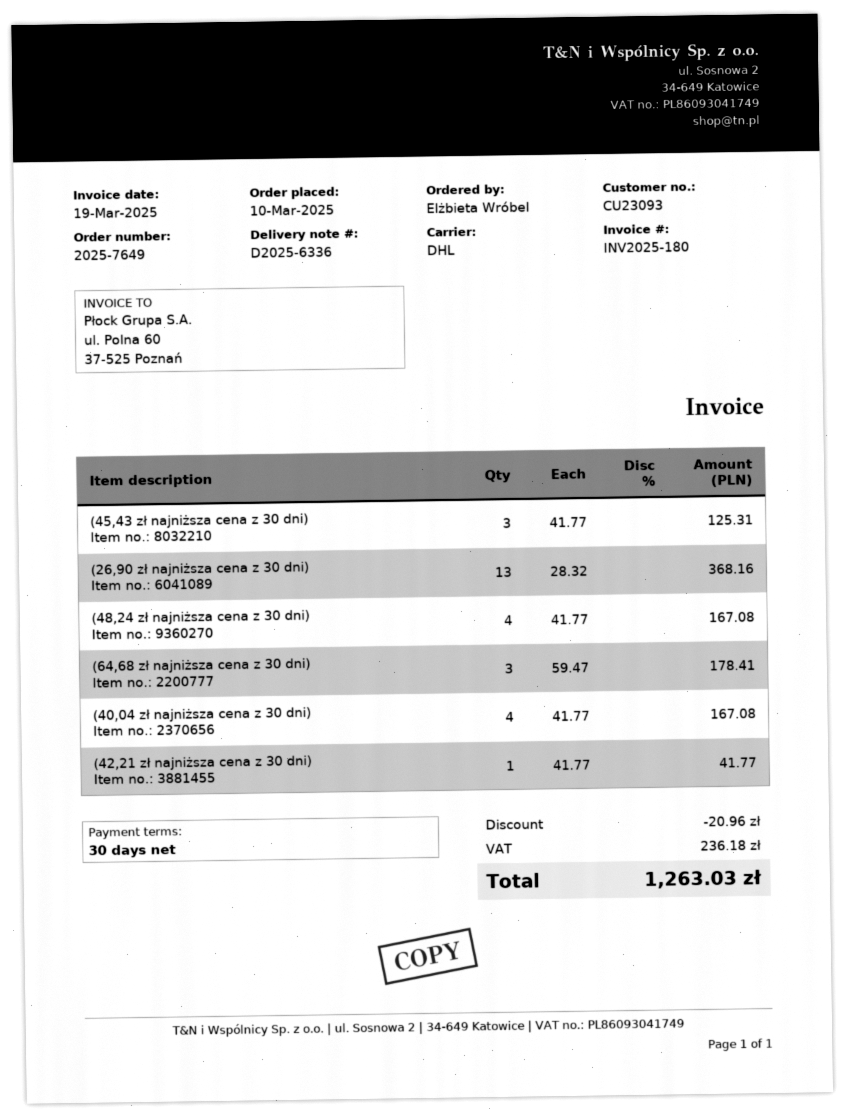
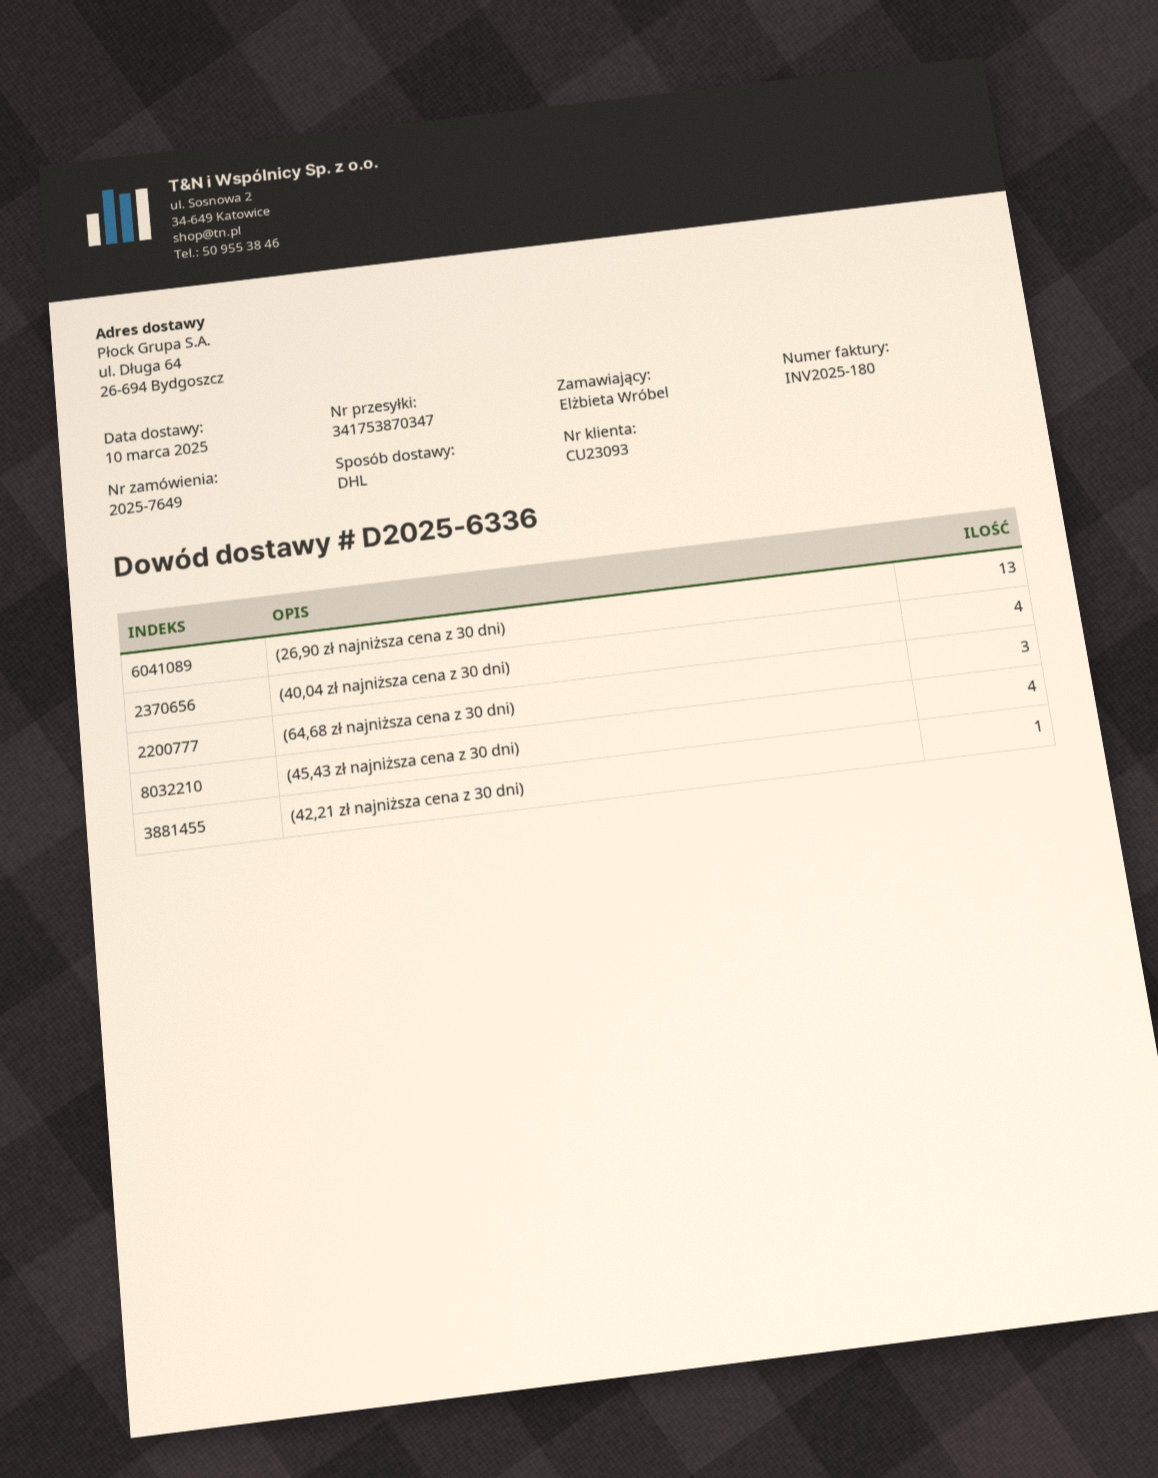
(45,43 zł najniższa cena z 30 dni): 3 -> 4
(48,24 zł najniższa cena z 30 dni): 4 -> none

